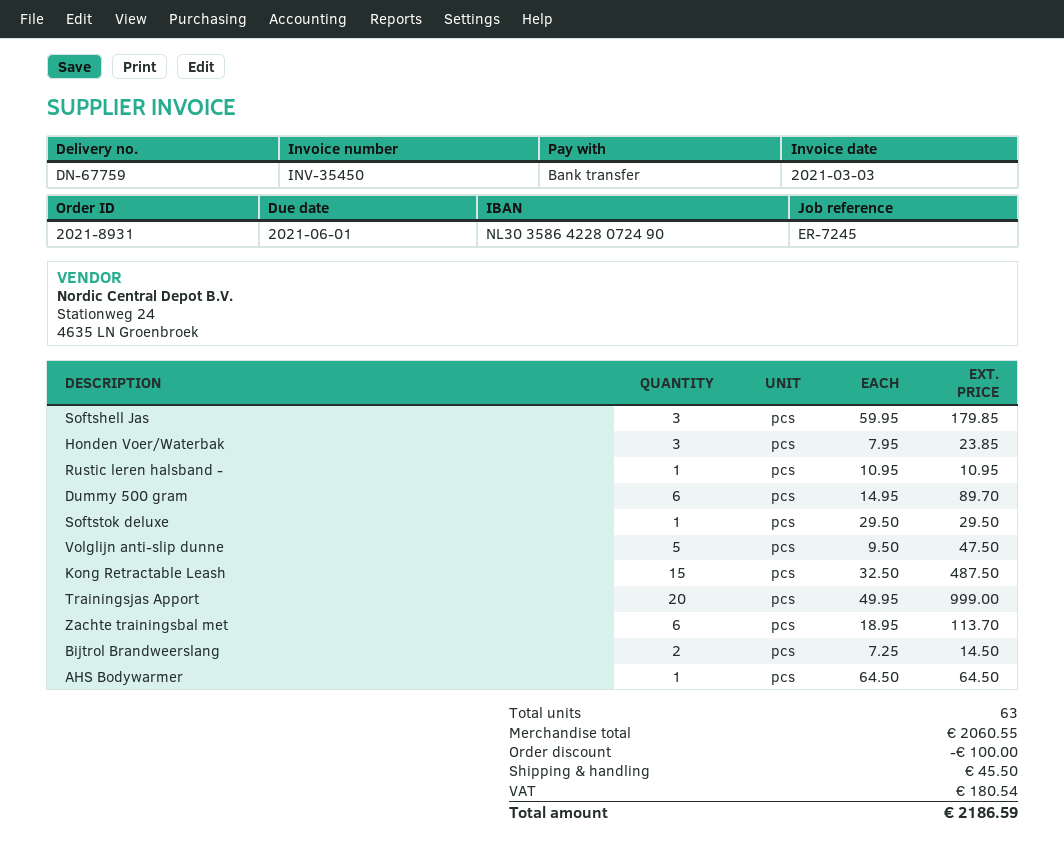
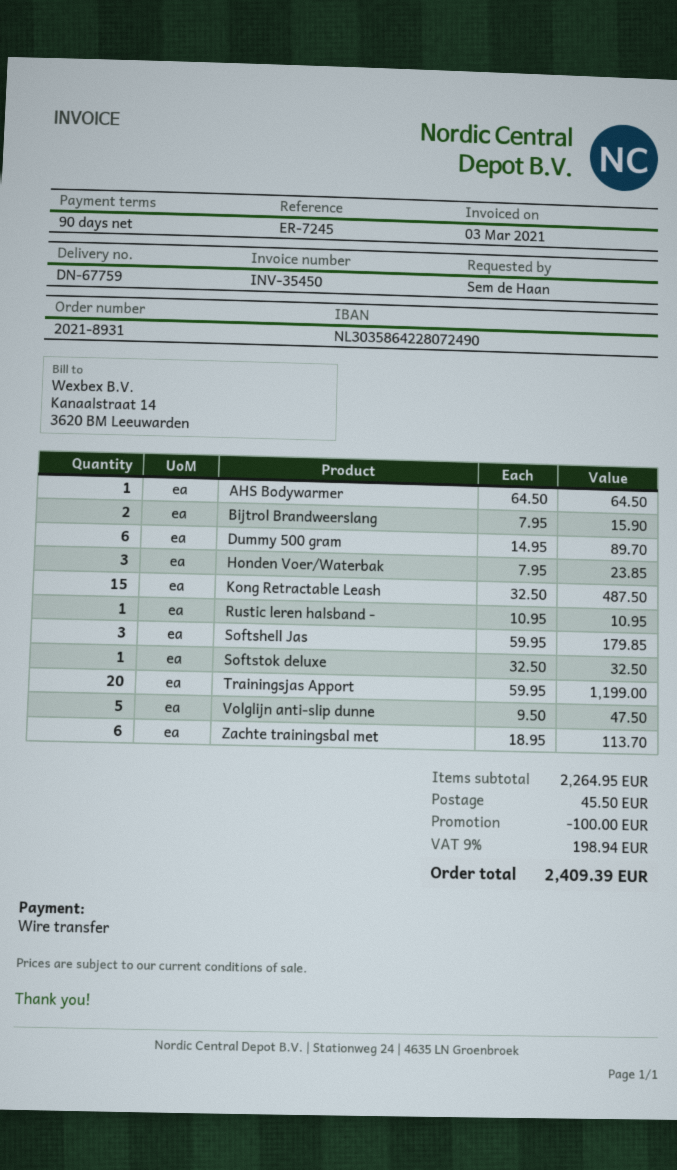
Softstok deluxe: 1 x 29.50 = 29.50 -> 1 x 32.50 = 32.50
Trainingsjas Apport: 20 x 49.95 = 999.00 -> 20 x 59.95 = 1199.00
Bijtrol Brandweerslang: 2 x 7.25 = 14.50 -> 2 x 7.95 = 15.90
subtotal: 2060.55 -> 2264.95
tax: 180.54 -> 198.94
total: 2186.59 -> 2409.39

